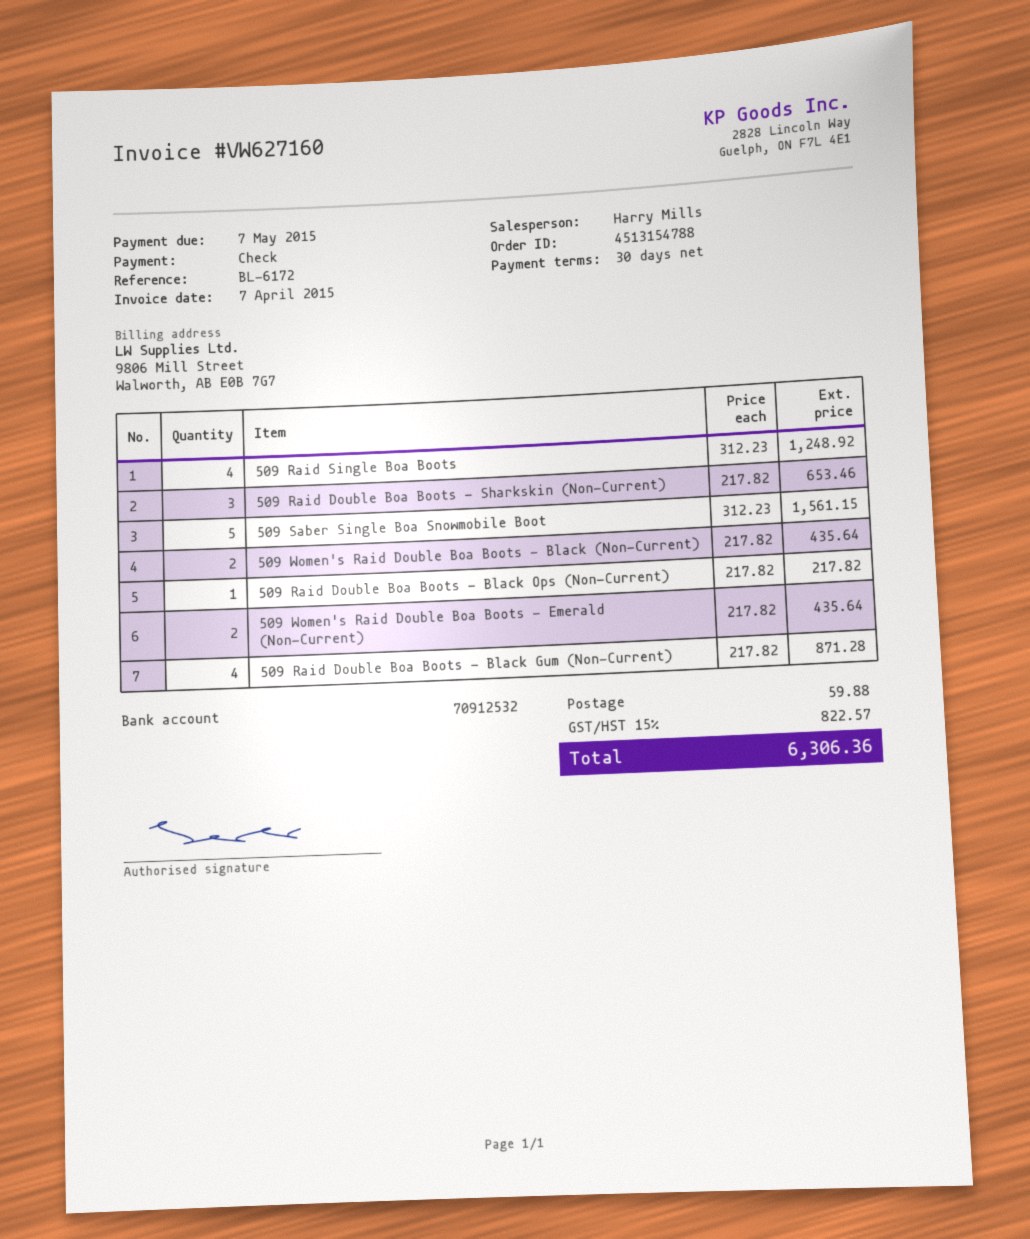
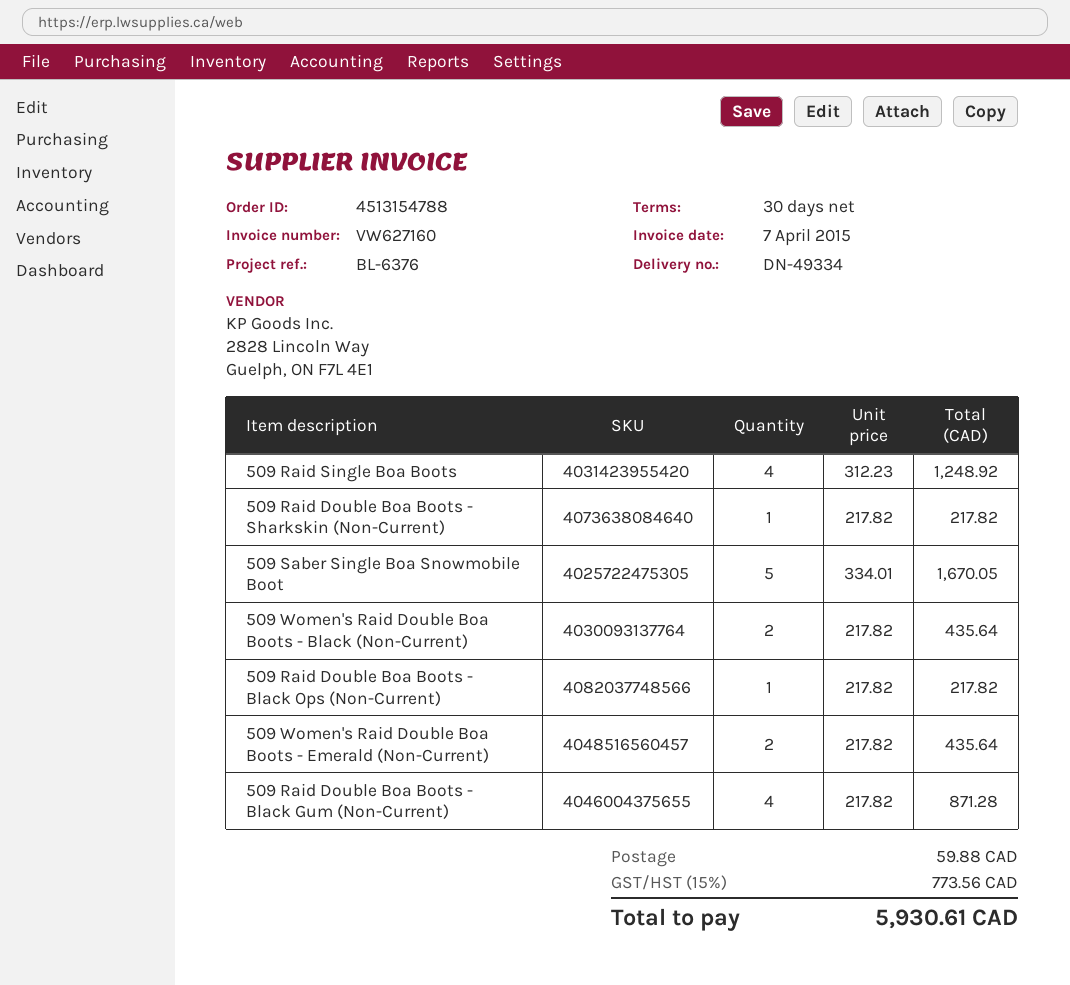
reference: BL-6172 -> BL-6376
509 Raid Double Boa Boots - Sharkskin (Non-Current): 3 x 217.82 = 653.46 -> 1 x 217.82 = 217.82
509 Saber Single Boa Snowmobile Boot: 5 x 312.23 = 1561.15 -> 5 x 334.01 = 1670.05
tax: 15% = 822.57 -> 15% = 773.56
total: 6306.36 -> 5930.61

